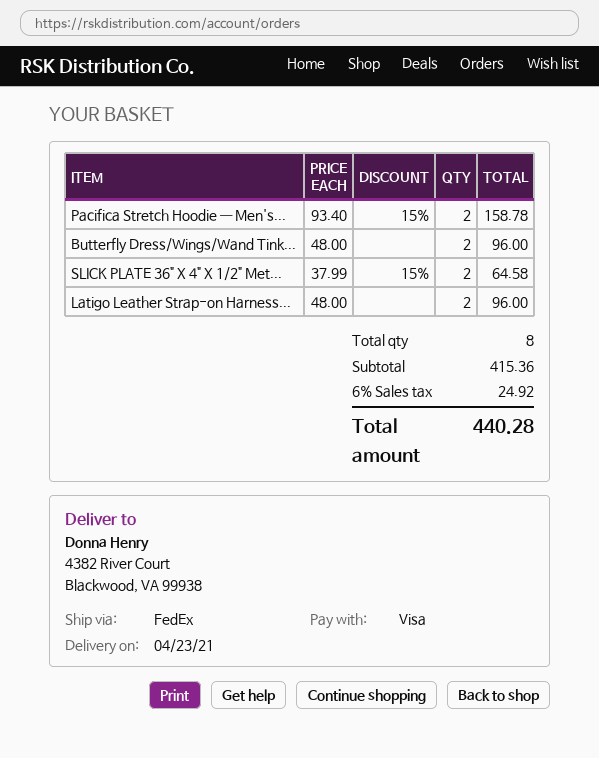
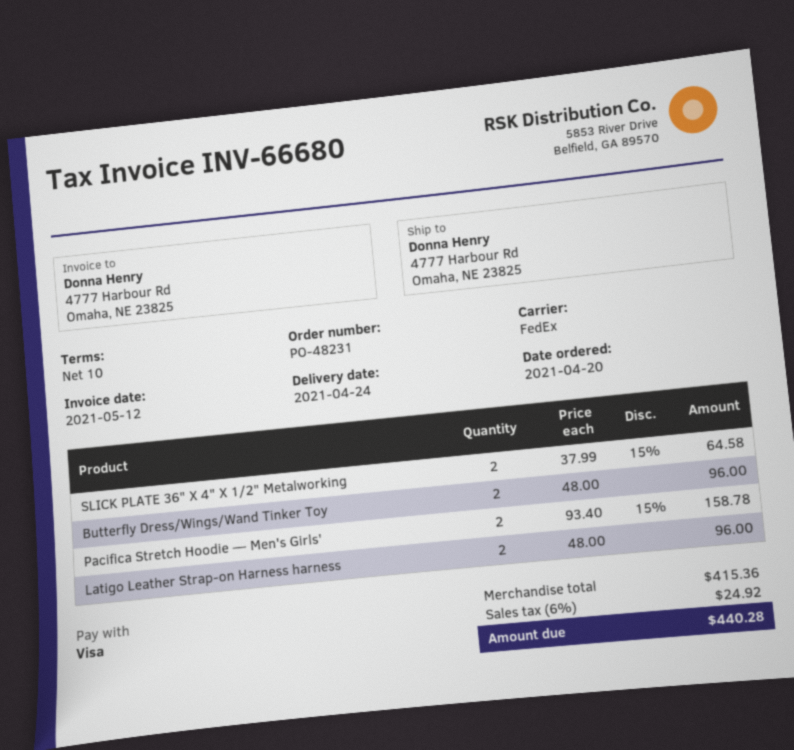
delivery date: 2021-04-23 -> 2021-04-24
ship to: 4382 River Court, Blackwood, VA 99938 -> 4777 Harbour Rd, Omaha, NE 23825

